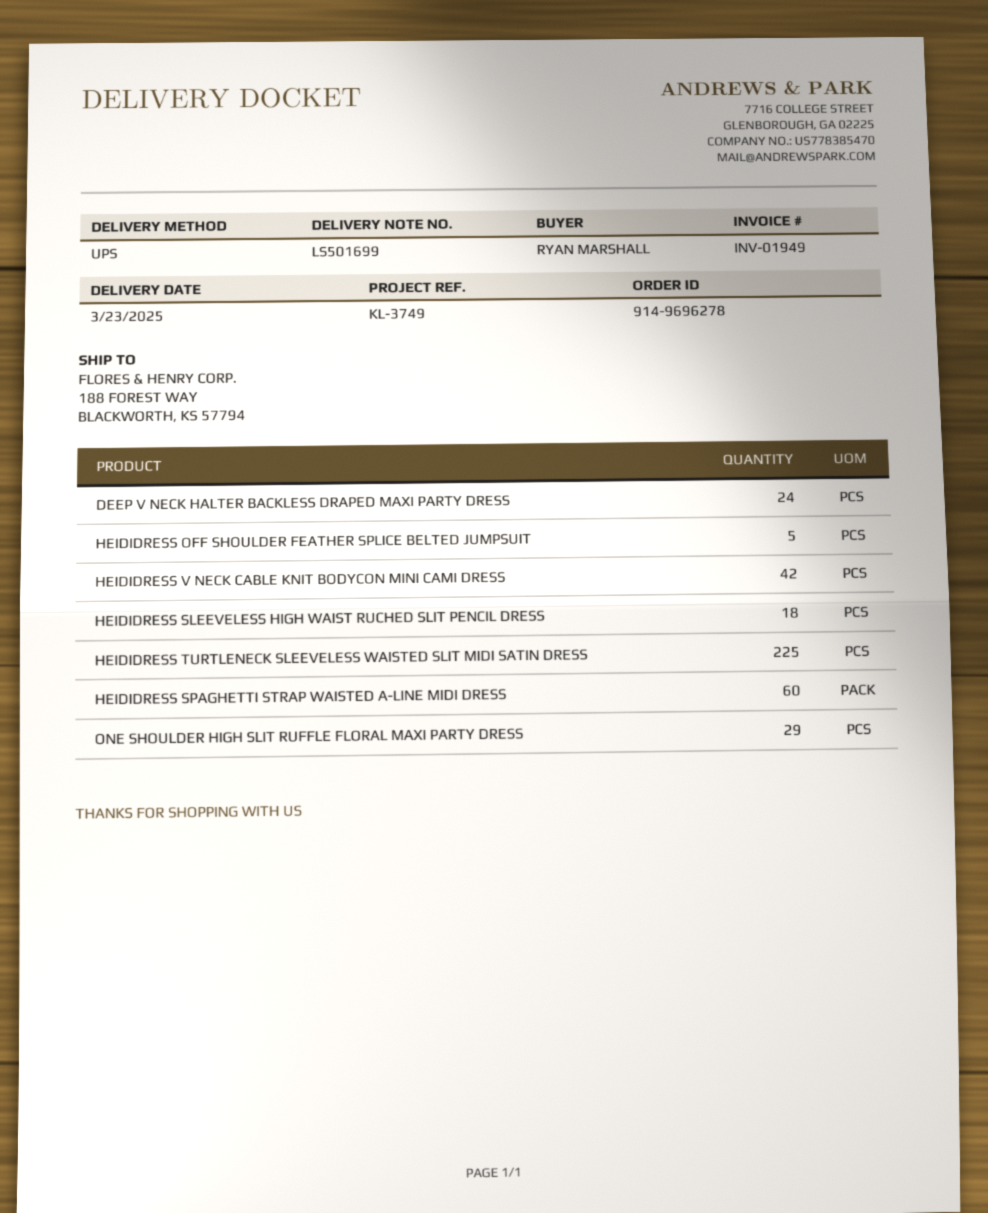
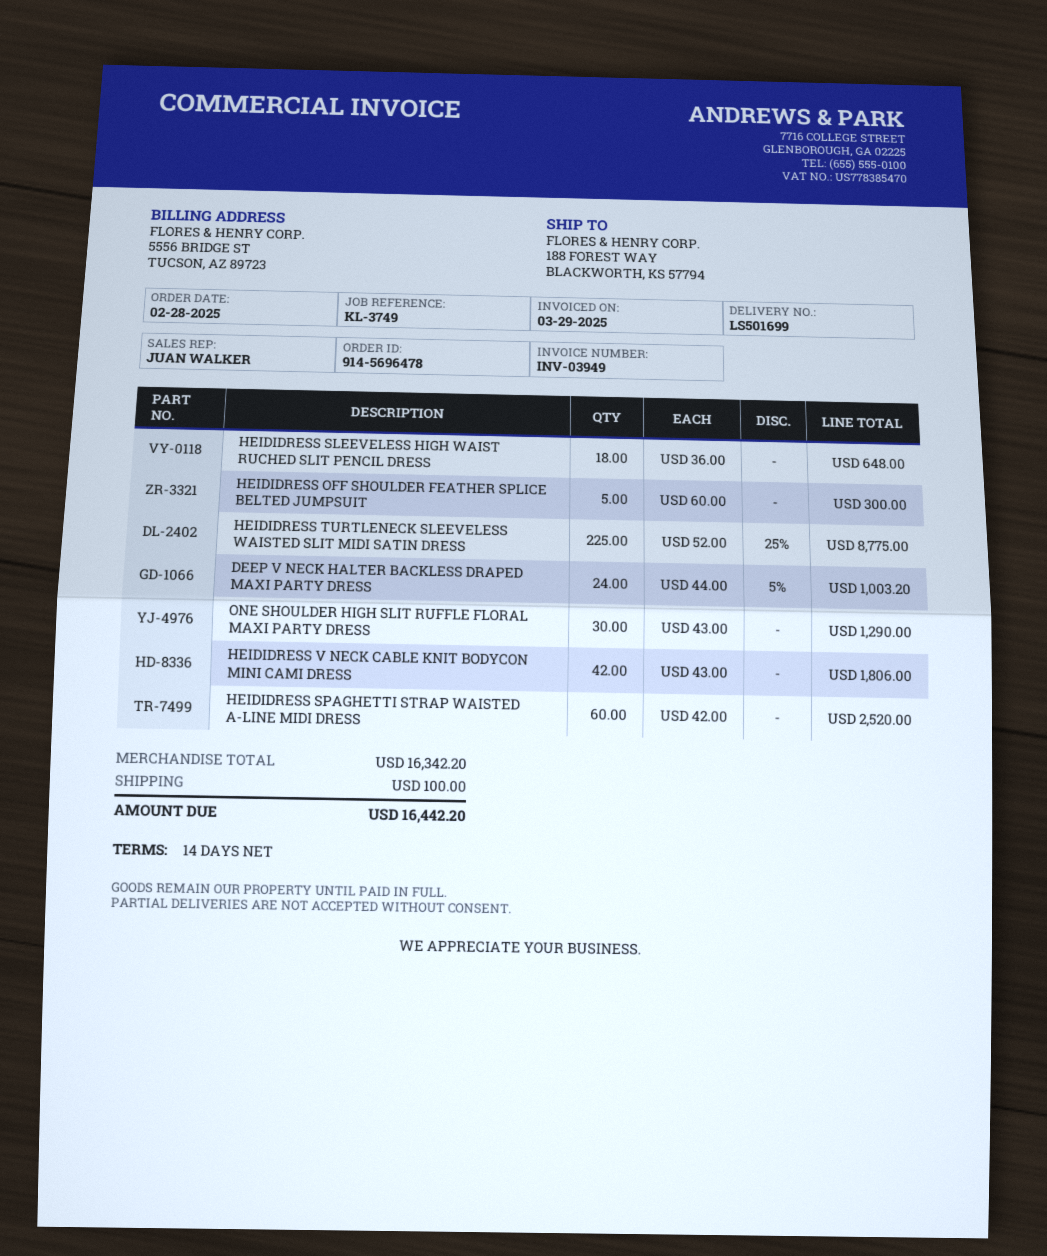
order number: 914-9696278 -> 914-5696478
invoice number: INV-01949 -> INV-03949
ONE SHOULDER HIGH SLIT RUFFLE FLORAL MAXI PARTY DRESS: 29 -> 30

